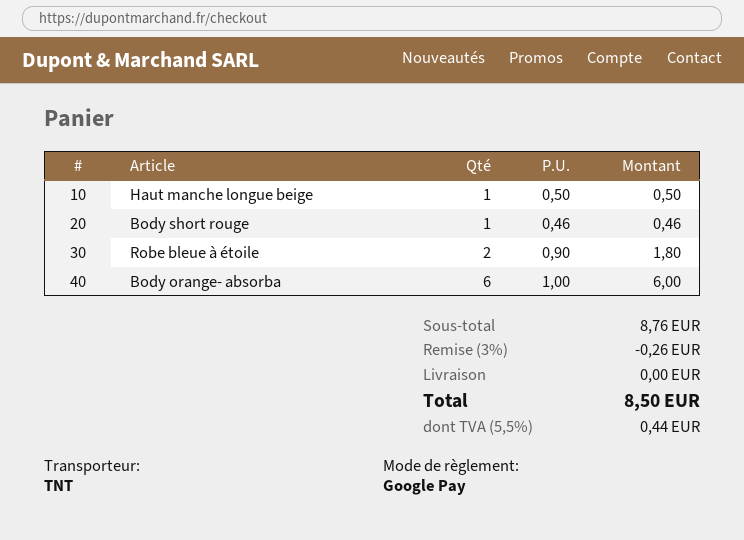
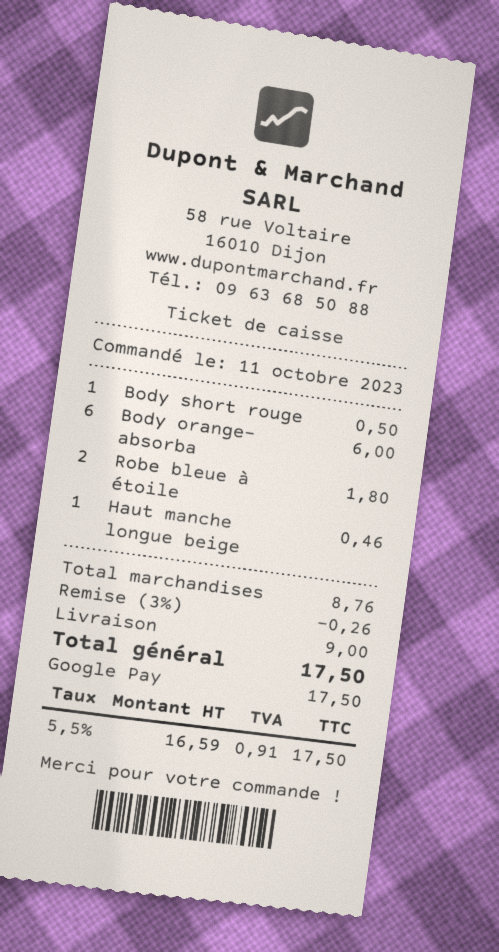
Haut manche longue beige: 1 for 0.50 -> 1 for 0.46
Body short rouge: 1 for 0.46 -> 1 for 0.50
shipping: 0.00 -> 9.00
tax: 5.5% = 0.44 -> 5.5% = 0.91
total: 8.50 -> 17.50

